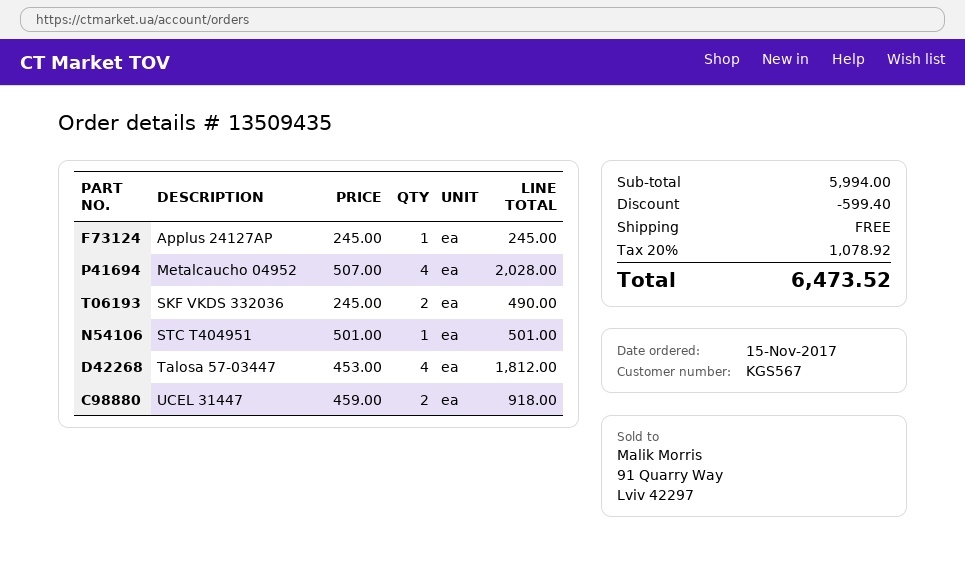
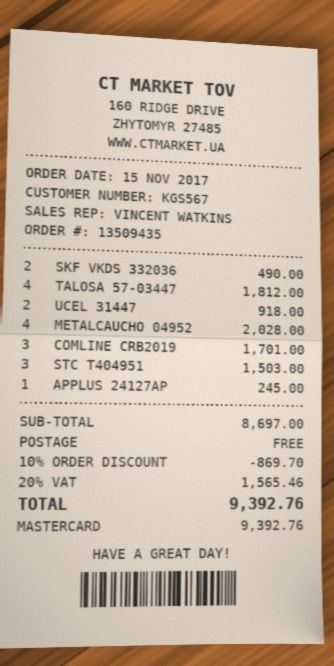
STC T404951: 1 for 501.00 -> 3 for 1503.00
COMLINE CRB2019: none -> 3 for 1701.00
subtotal: 5994.00 -> 8697.00
discount: 599.40 -> 869.70
tax: 20% = 1078.92 -> 20% = 1565.46
total: 6473.52 -> 9392.76

